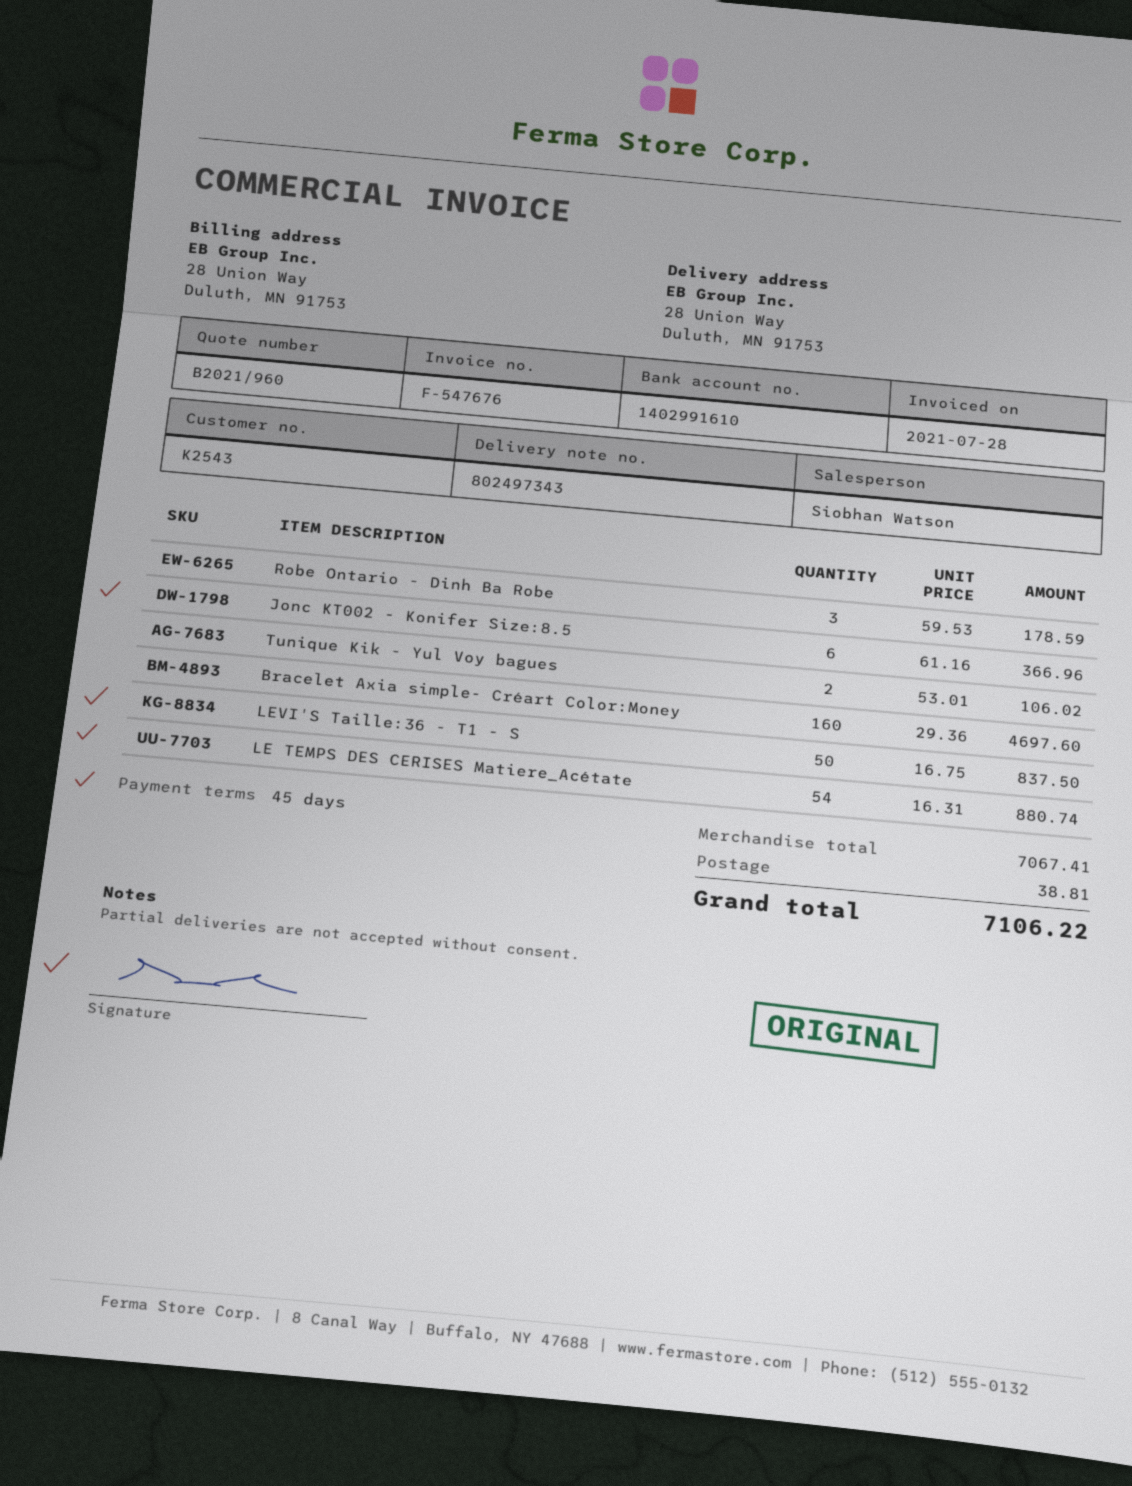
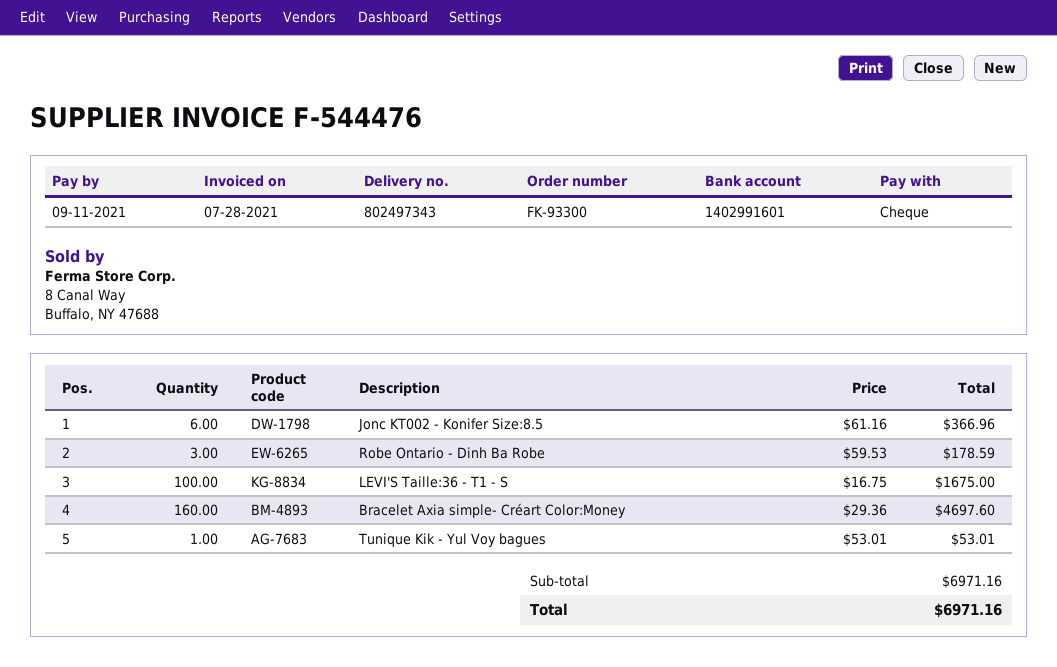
invoice number: F-547676 -> F-544476
bank account: 1402991610 -> 1402991601
Tunique Kik - Yul Voy bagues: 2 x 53.01 = 106.02 -> 1 x 53.01 = 53.01
LEVI'S Taille:36 - T1 - S: 50 x 16.75 = 837.50 -> 100 x 16.75 = 1675.00
LE TEMPS DES CERISES Matiere_Acétate: 54 x 16.31 = 880.74 -> none
subtotal: 7067.41 -> 6971.16
shipping: 38.81 -> none
total: 7106.22 -> 6971.16

